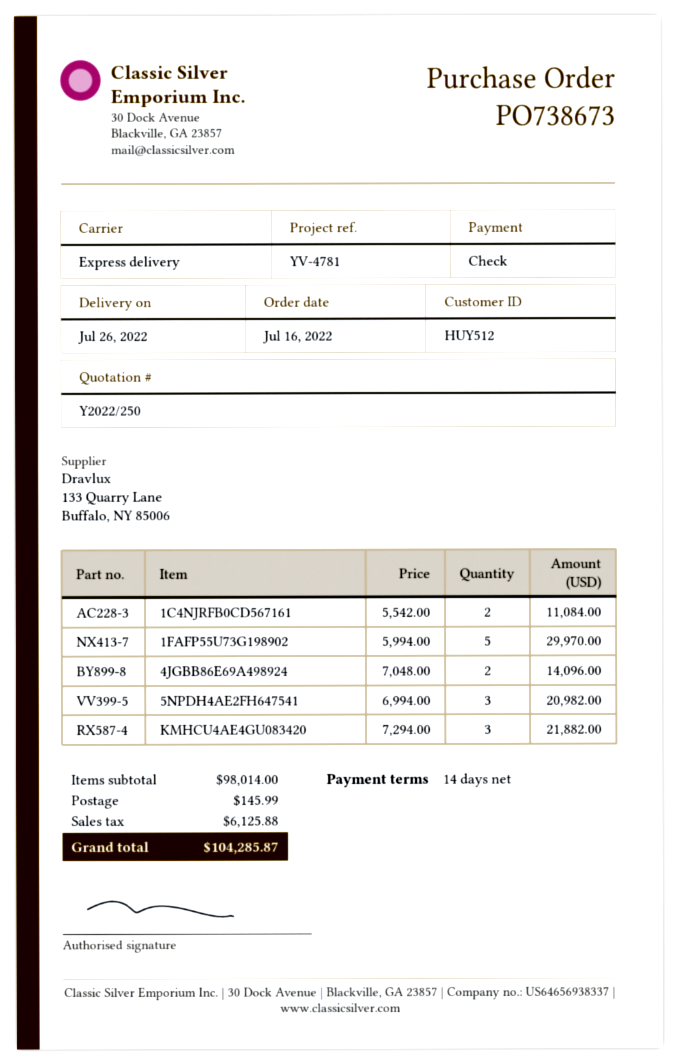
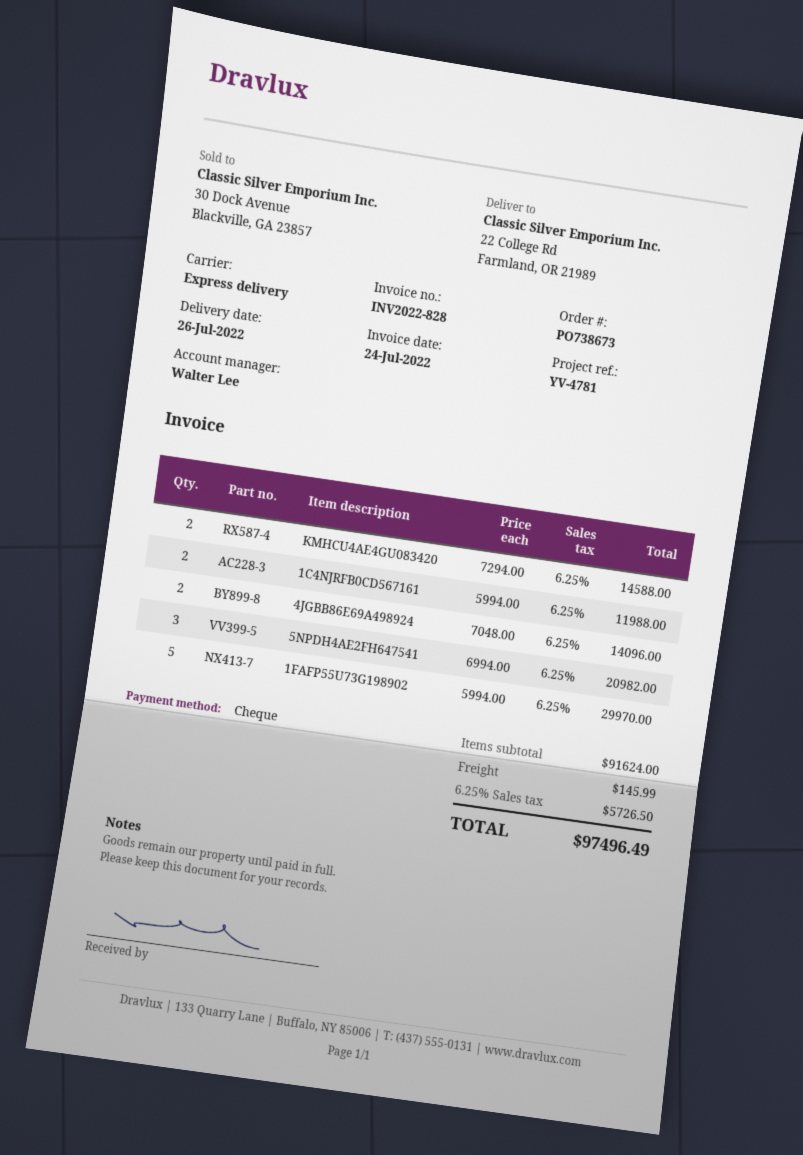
1C4NJRFB0CD567161: 2 x 5542.00 = 11084.00 -> 2 x 5994.00 = 11988.00
KMHCU4AE4GU083420: 3 x 7294.00 = 21882.00 -> 2 x 7294.00 = 14588.00
subtotal: 98014.00 -> 91624.00
tax: 6125.88 -> 5726.50
total: 104285.87 -> 97496.49

